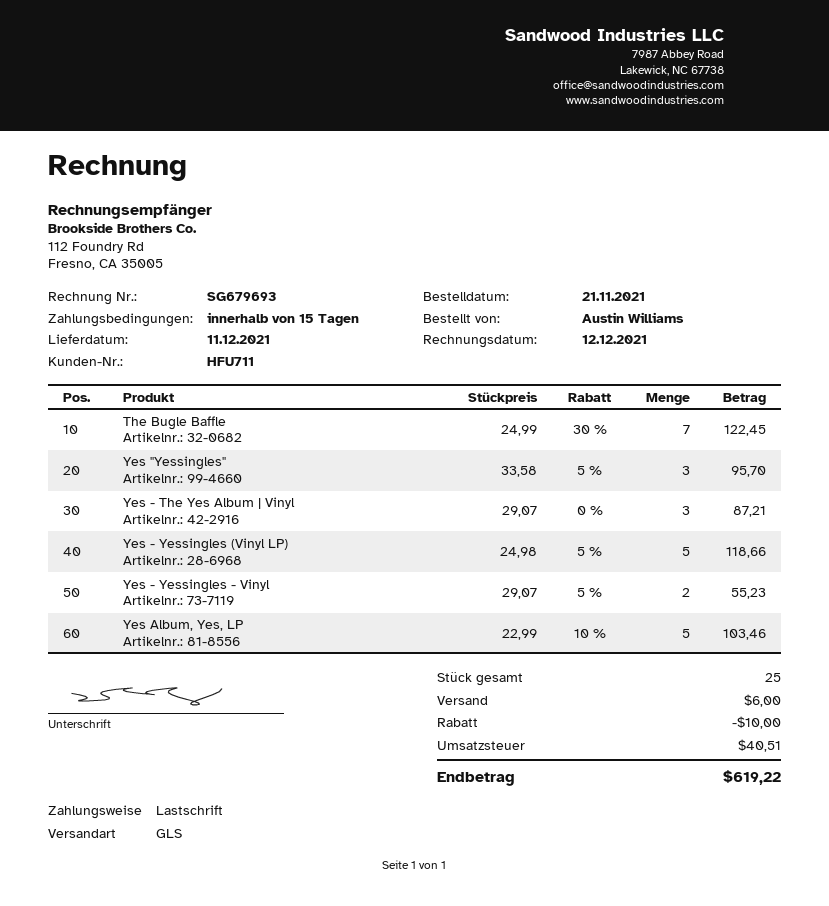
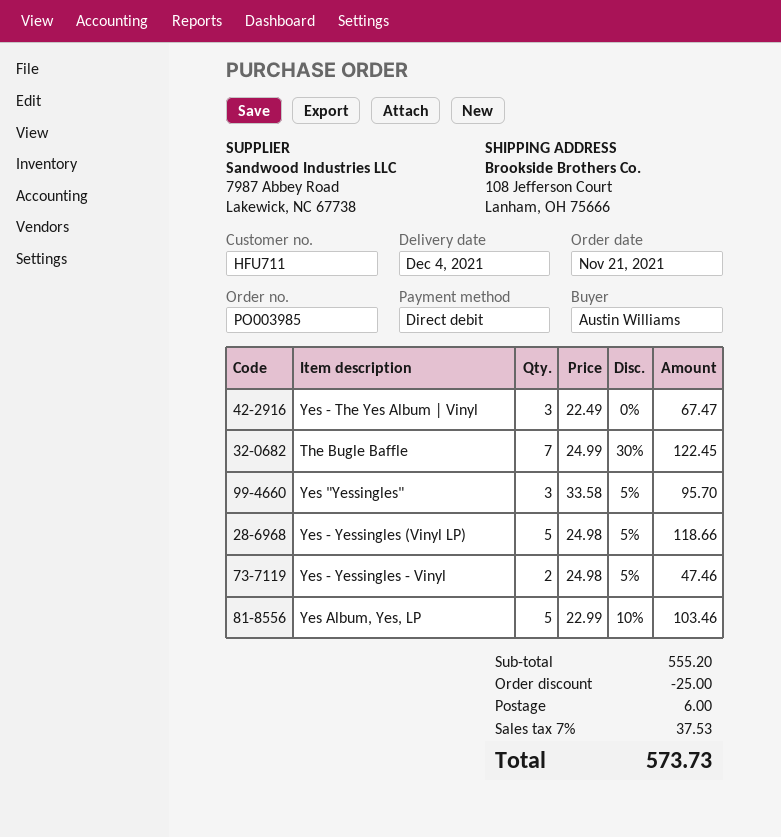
delivery date: 2021-12-11 -> 2021-12-04
Yes - The Yes Album | Vinyl: 3 x 29.07 = 87.21 -> 3 x 22.49 = 67.47
Yes - Yessingles - Vinyl: 2 x 29.07 - 5% = 55.23 -> 2 x 24.98 - 5% = 47.46
discount: 10.00 -> 25.00
tax: 40.51 -> 37.53
total: 619.22 -> 573.73

